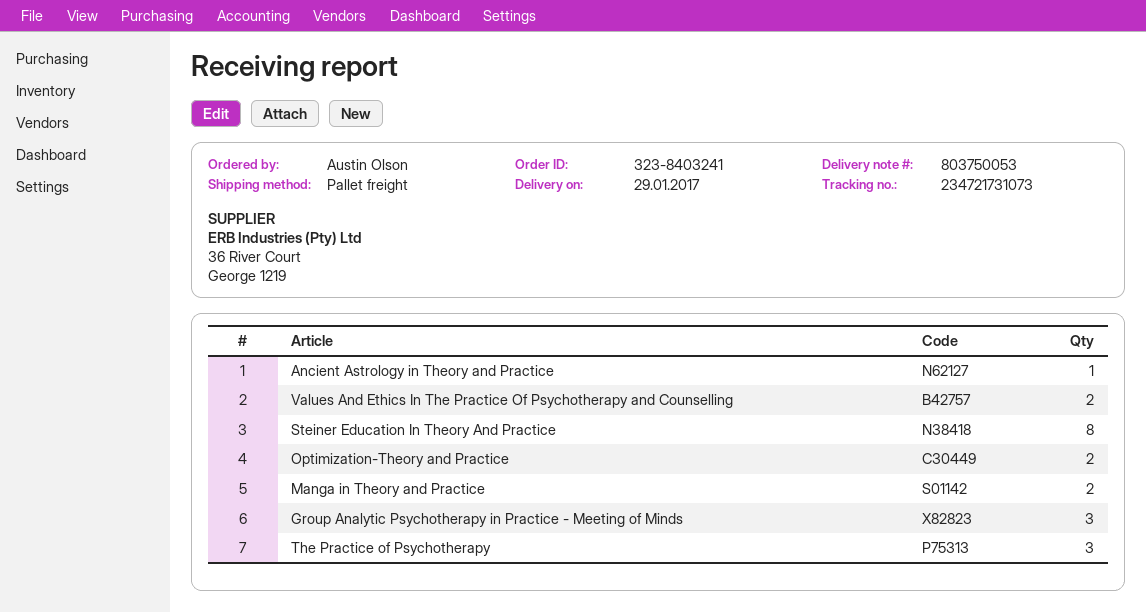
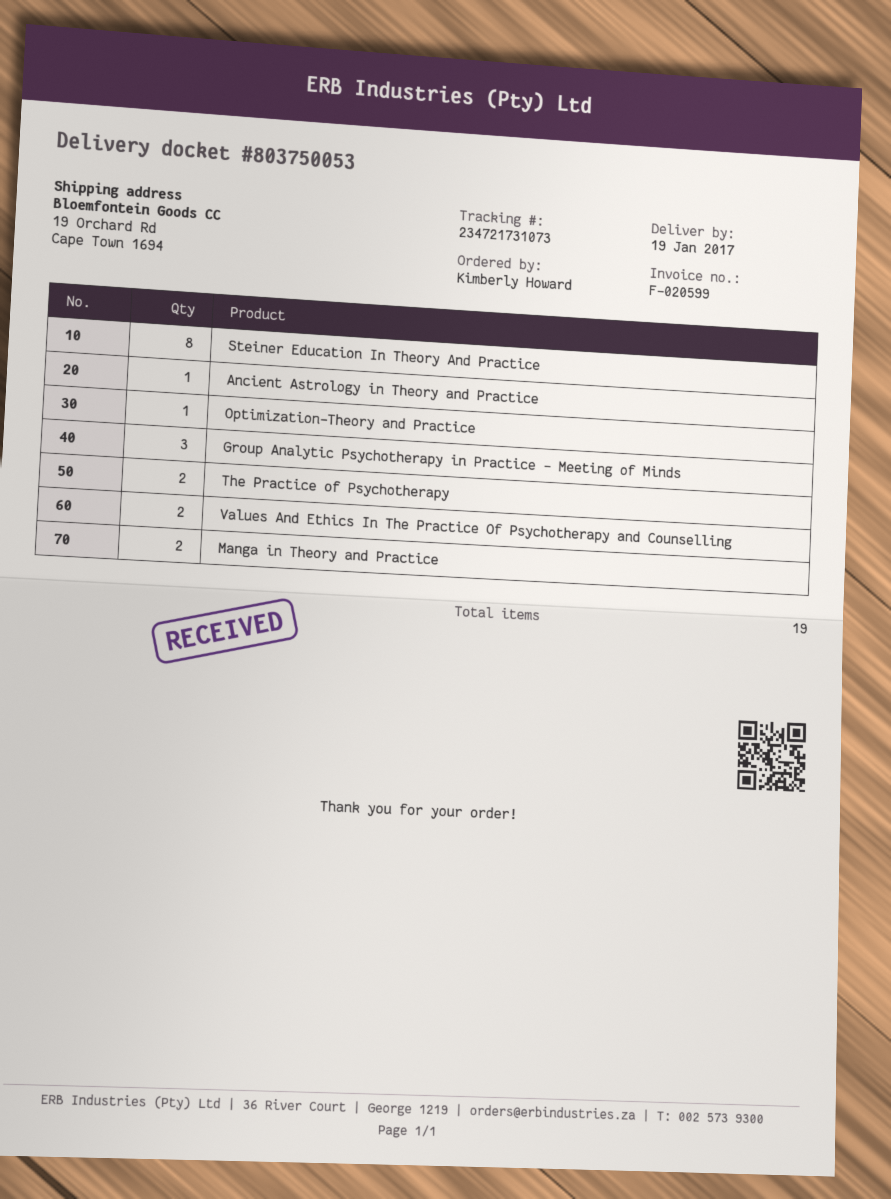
delivery date: 2017-01-29 -> 2017-01-19
ordered by: Austin Olson -> Kimberly Howard
Optimization-Theory and Practice: 2 -> 1
The Practice of Psychotherapy: 3 -> 2

